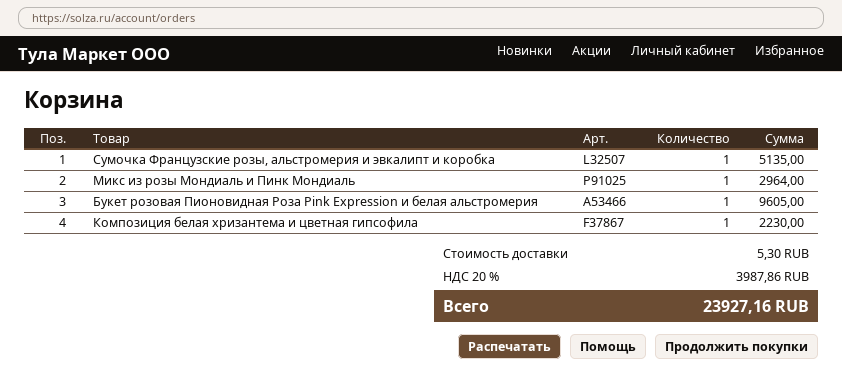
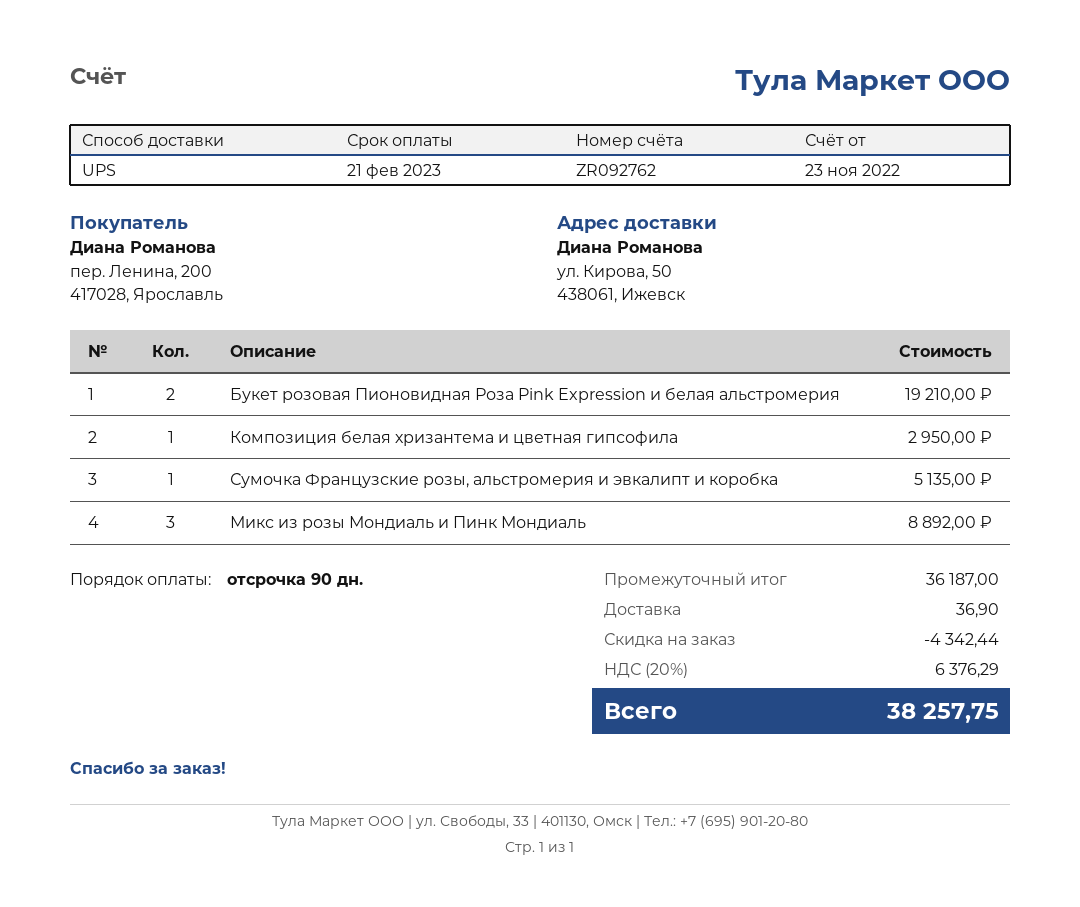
Микс из розы Мондиаль и Пинк Мондиаль: 1 for 2964.00 -> 3 for 8892.00
Букет розовая Пионовидная Роза Pink Expression и белая альстромерия: 1 for 9605.00 -> 2 for 19210.00
Композиция белая хризантема и цветная гипсофила: 1 for 2230.00 -> 1 for 2950.00
discount: none -> 4342.44
shipping: 5.30 -> 36.90
tax: 20% = 3987.86 -> 20% = 6376.29
total: 23927.16 -> 38257.75

